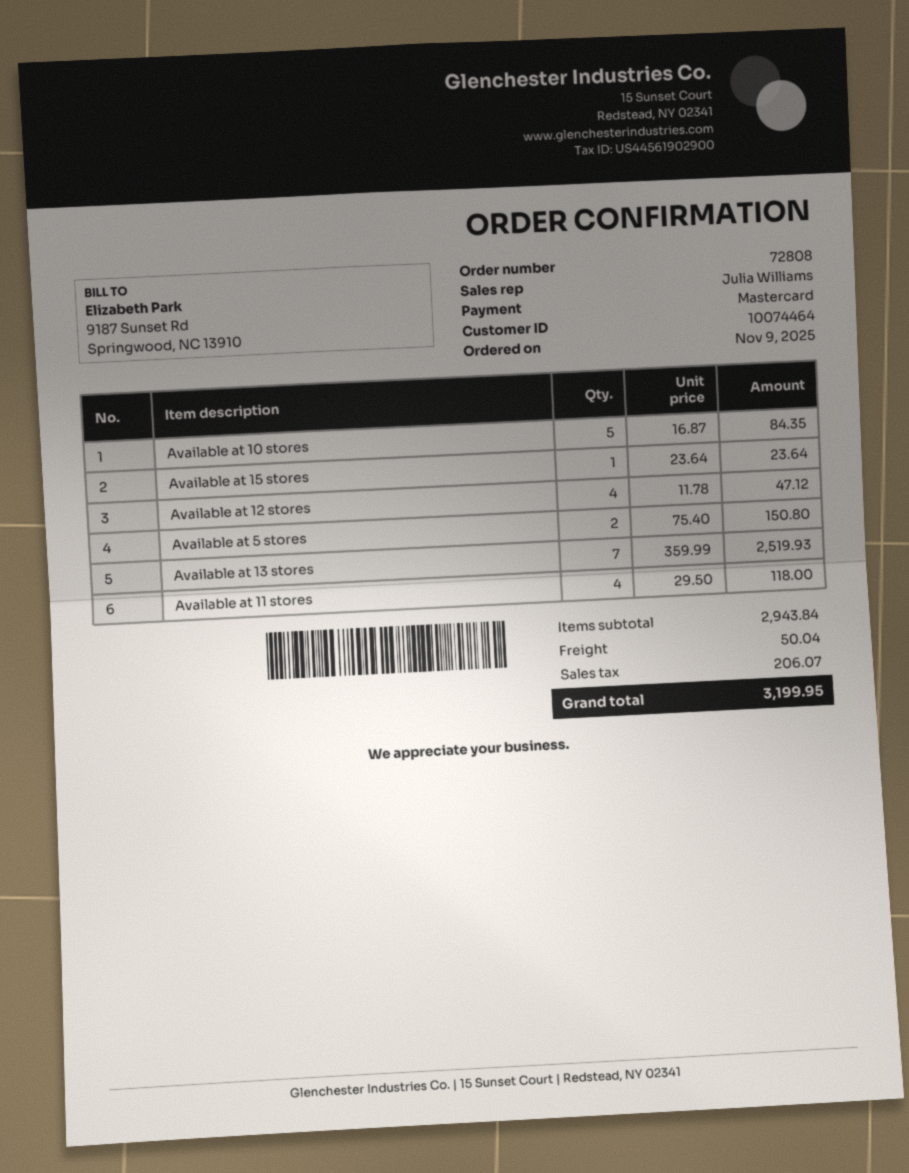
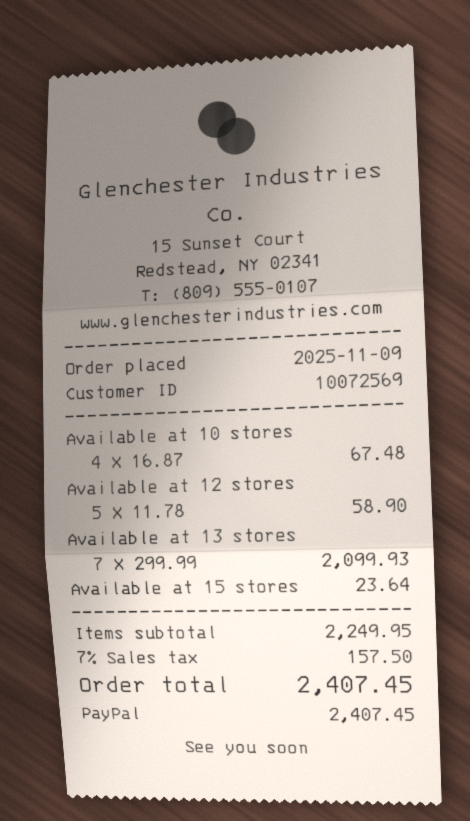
customer number: 10074464 -> 10072569
payment method: Mastercard -> PayPal
Available at 10 stores: 5 x 16.87 = 84.35 -> 4 x 16.87 = 67.48
Available at 12 stores: 4 x 11.78 = 47.12 -> 5 x 11.78 = 58.90
Available at 5 stores: 2 x 75.40 = 150.80 -> none
Available at 13 stores: 7 x 359.99 = 2519.93 -> 7 x 299.99 = 2099.93
Available at 11 stores: 4 x 29.50 = 118.00 -> none
subtotal: 2943.84 -> 2249.95
shipping: 50.04 -> none
tax: 206.07 -> 157.50
total: 3199.95 -> 2407.45

